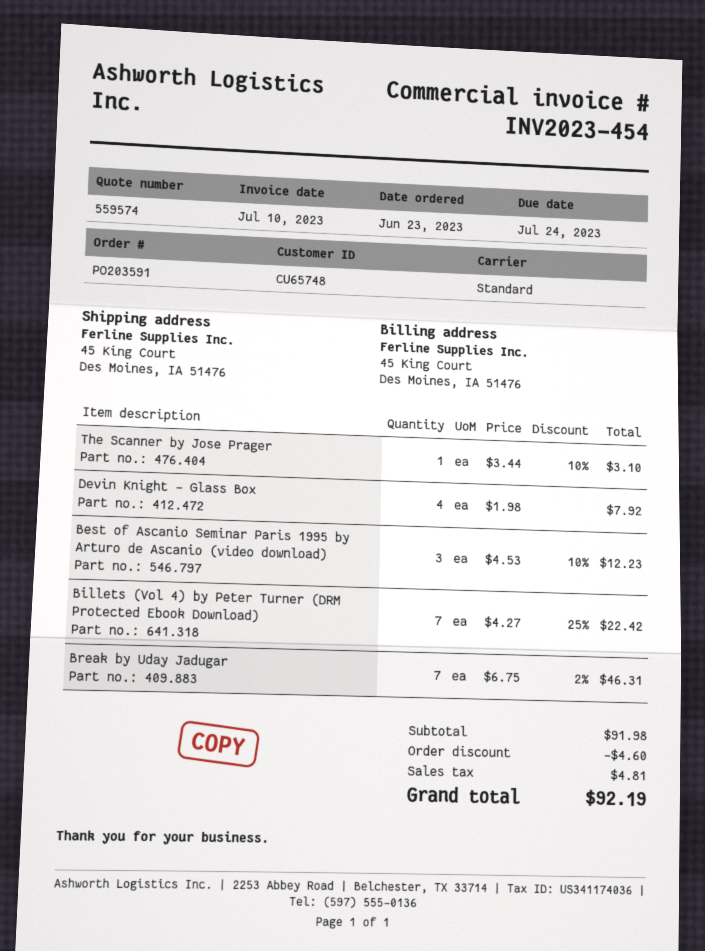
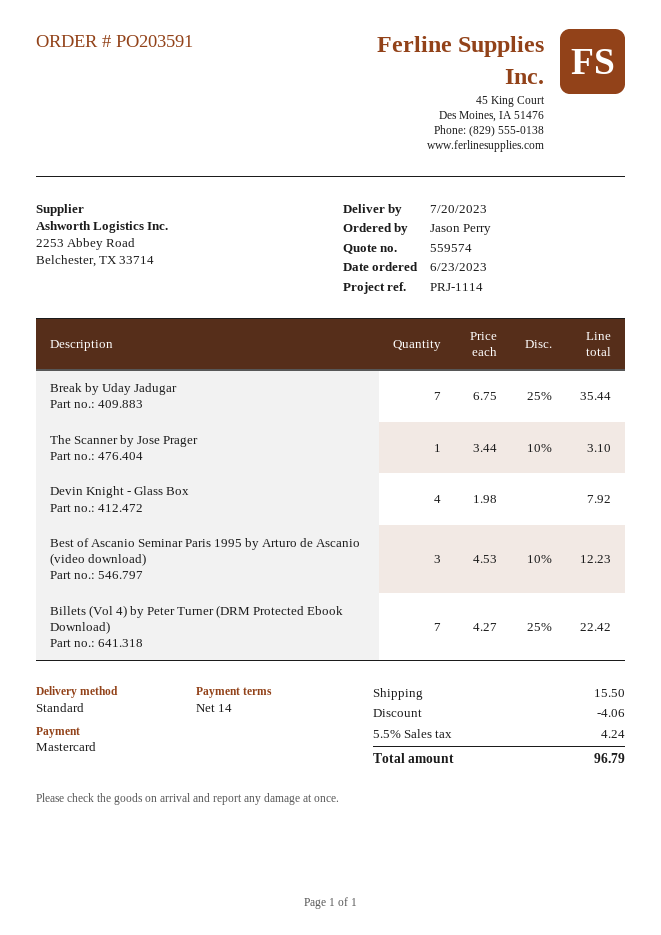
Break by Uday Jadugar: 7 x 6.75 - 2% = 46.31 -> 7 x 6.75 - 25% = 35.44
discount: 4.60 -> 4.06
shipping: none -> 15.50
tax: 4.81 -> 4.24
total: 92.19 -> 96.79

